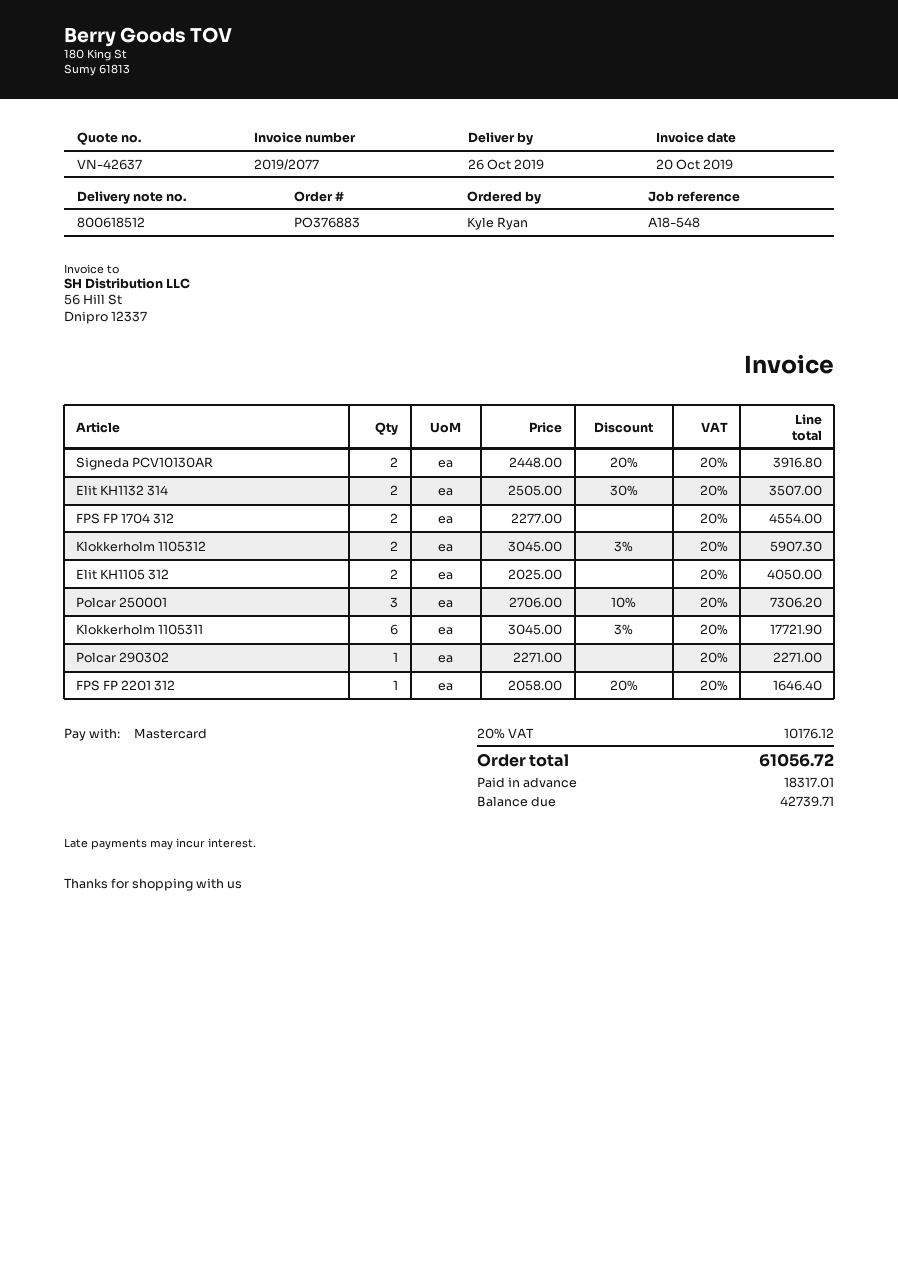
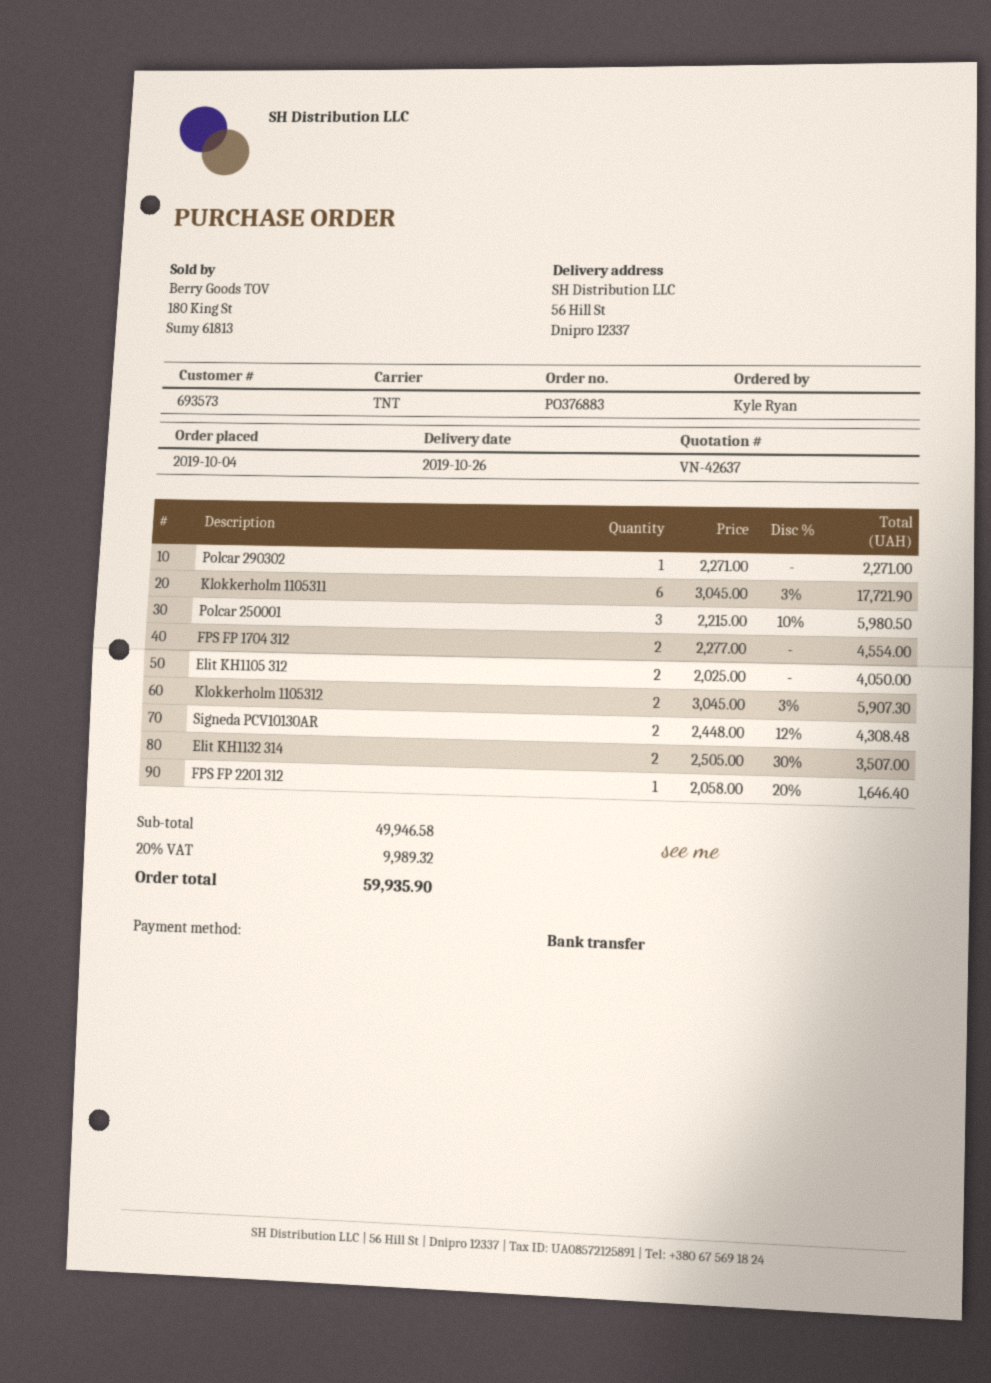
payment method: Mastercard -> bank transfer
Signeda PCV10130AR: 2 x 2448.00 - 20% = 3916.80 -> 2 x 2448.00 - 12% = 4308.48
Polcar 250001: 3 x 2706.00 - 10% = 7306.20 -> 3 x 2215.00 - 10% = 5980.50
tax: 20% = 10176.12 -> 20% = 9989.32
total: 61056.72 -> 59935.90

